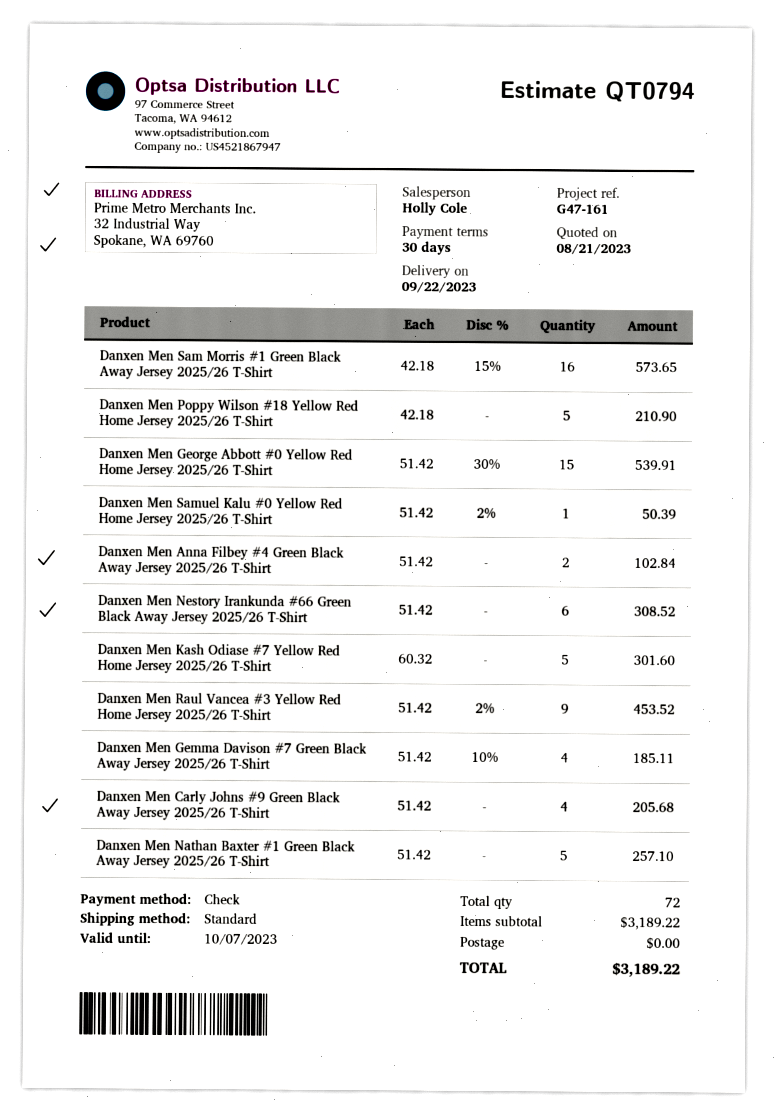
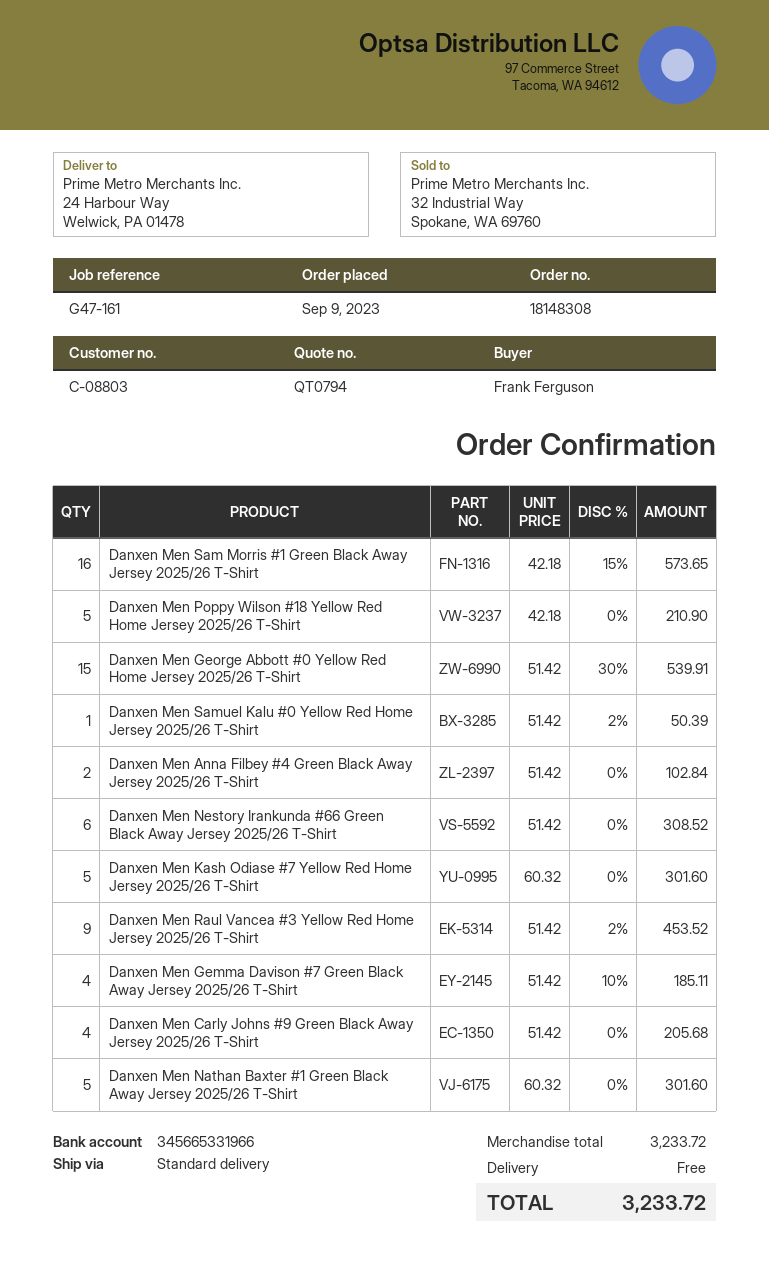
Danxen Men Nathan Baxter #1 Green Black Away Jersey 2025/26 T-Shirt: 5 x 51.42 = 257.10 -> 5 x 60.32 = 301.60
subtotal: 3189.22 -> 3233.72
total: 3189.22 -> 3233.72

